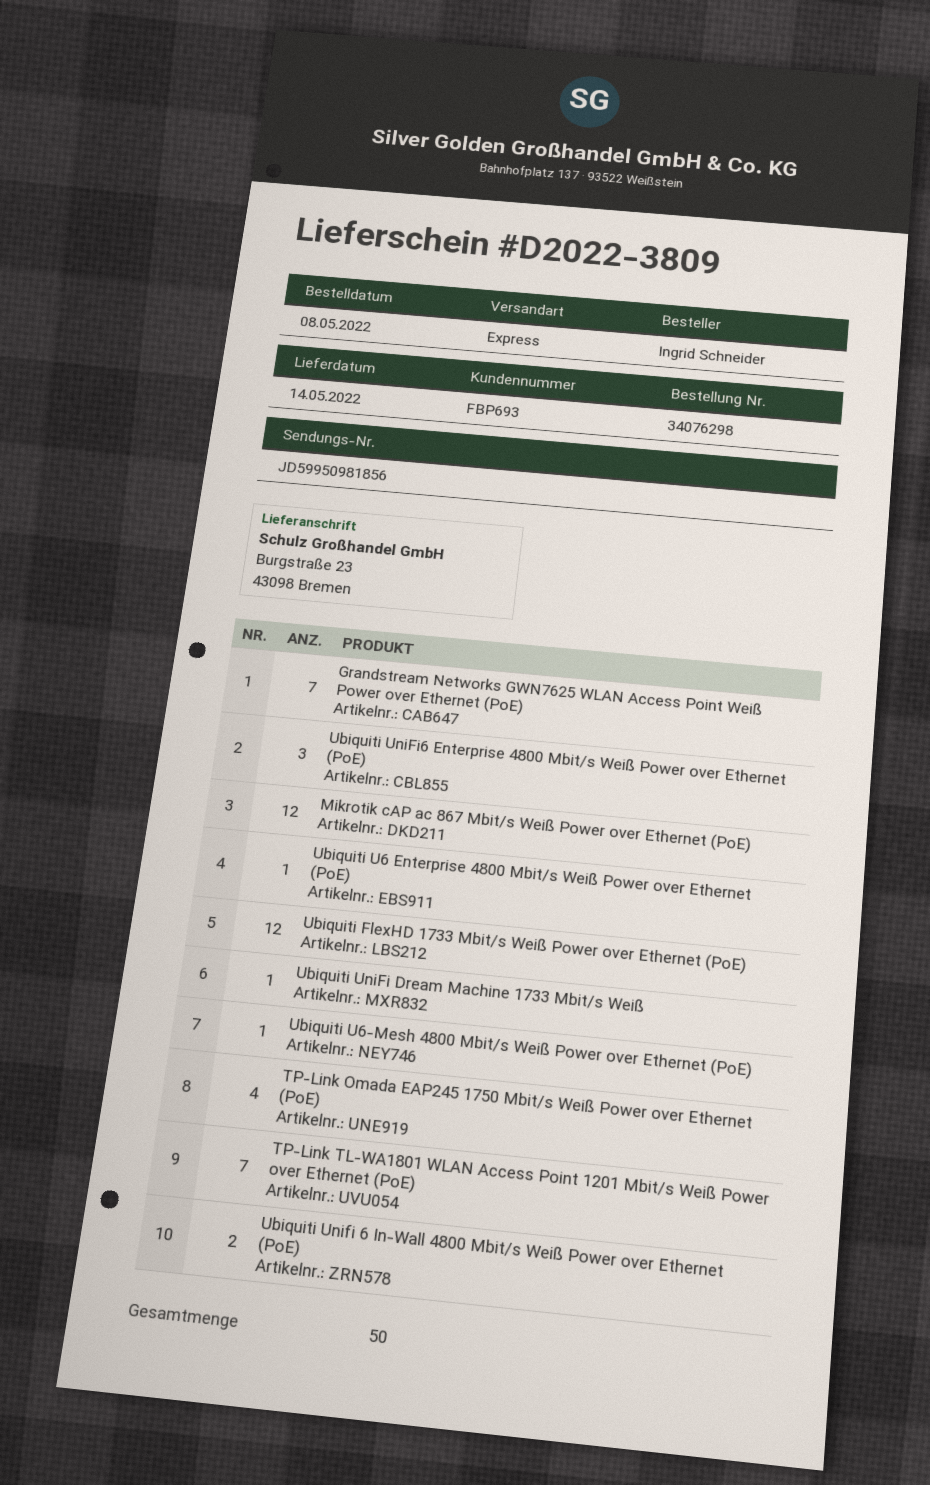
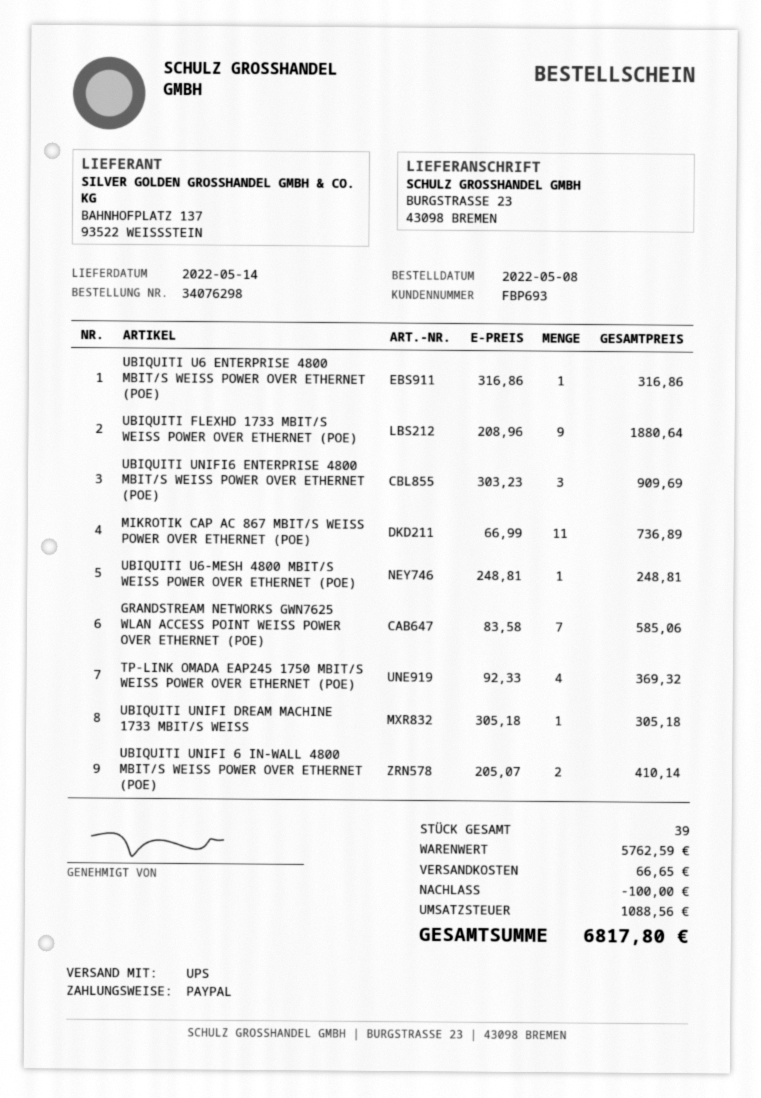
shipping method: express -> UPS
Mikrotik cAP ac 867 Mbit/s Weiß Power over Ethernet (PoE): 12 -> 11
Ubiquiti FlexHD 1733 Mbit/s Weiß Power over Ethernet (PoE): 12 -> 9
TP-Link TL-WA1801 WLAN Access Point 1201 Mbit/s Weiß Power over Ethernet (PoE): 7 -> none
total quantity: 50 -> 39

